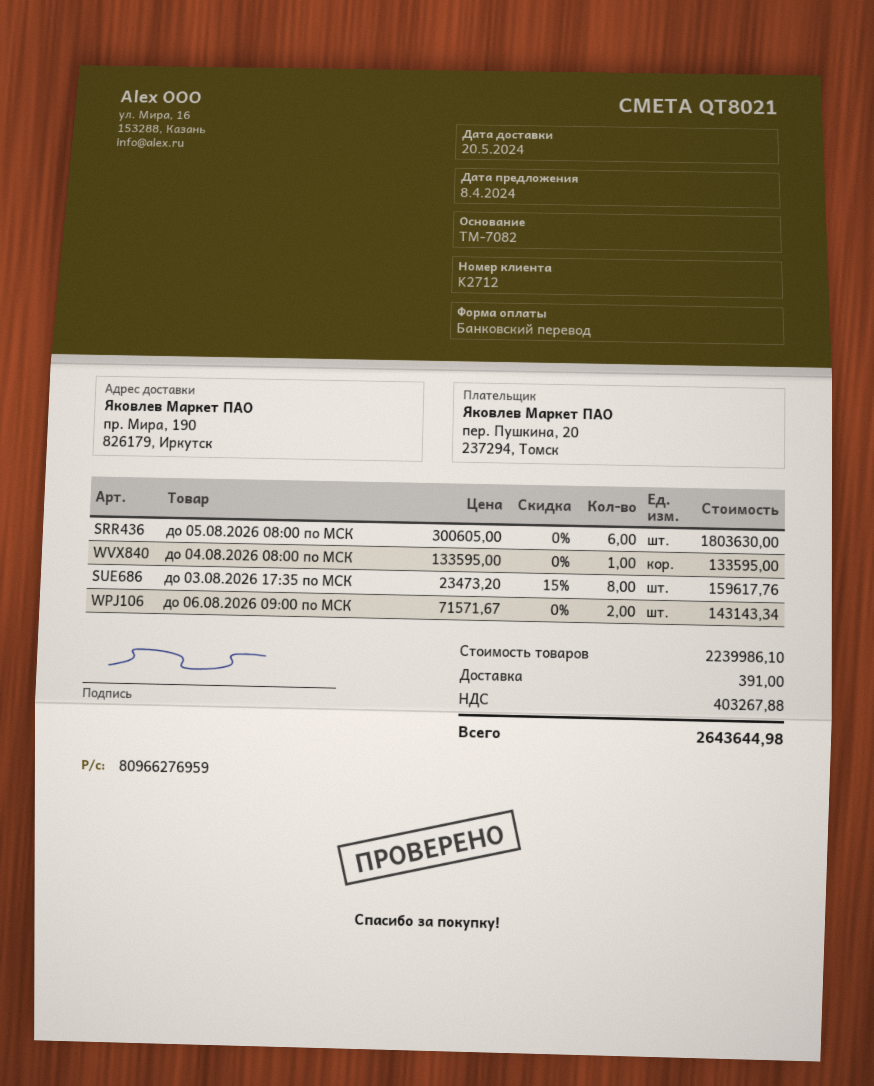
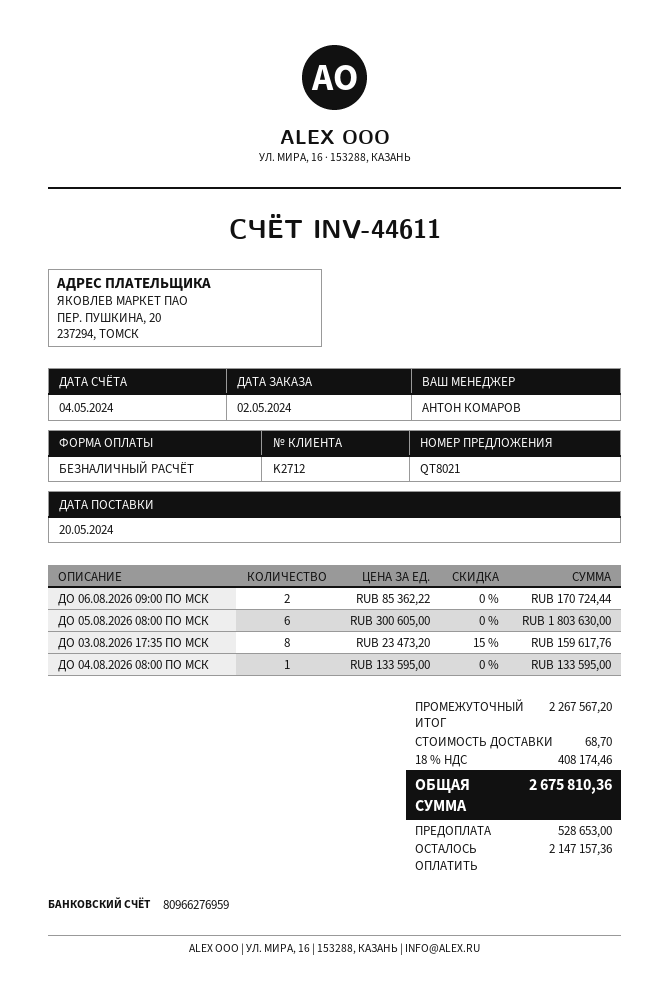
до 06.08.2026 09:00 по МСК: 2 x 71571.67 = 143143.34 -> 2 x 85362.22 = 170724.44
subtotal: 2239986.10 -> 2267567.20
shipping: 391.00 -> 68.70
tax: 403267.88 -> 408174.46
total: 2643644.98 -> 2675810.36

